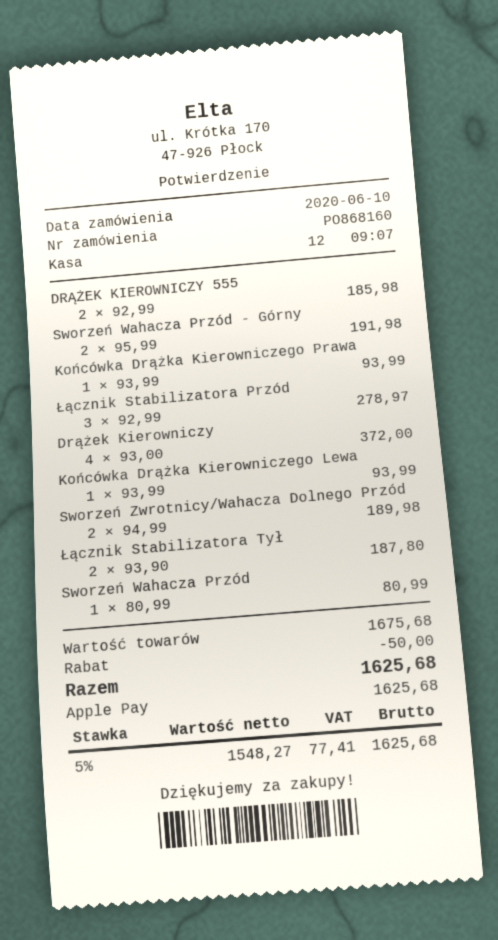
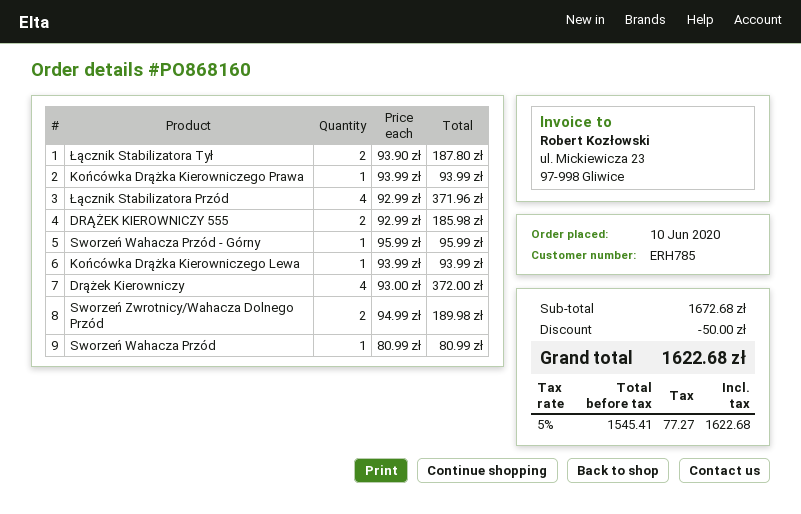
Sworzeń Wahacza Przód - Górny: 2 x 95.99 = 191.98 -> 1 x 95.99 = 95.99
Łącznik Stabilizatora Przód: 3 x 92.99 = 278.97 -> 4 x 92.99 = 371.96
subtotal: 1675.68 -> 1672.68
net: 1548.27 -> 1545.41
tax: 5% = 77.41 -> 5% = 77.27
total: 1625.68 -> 1622.68

